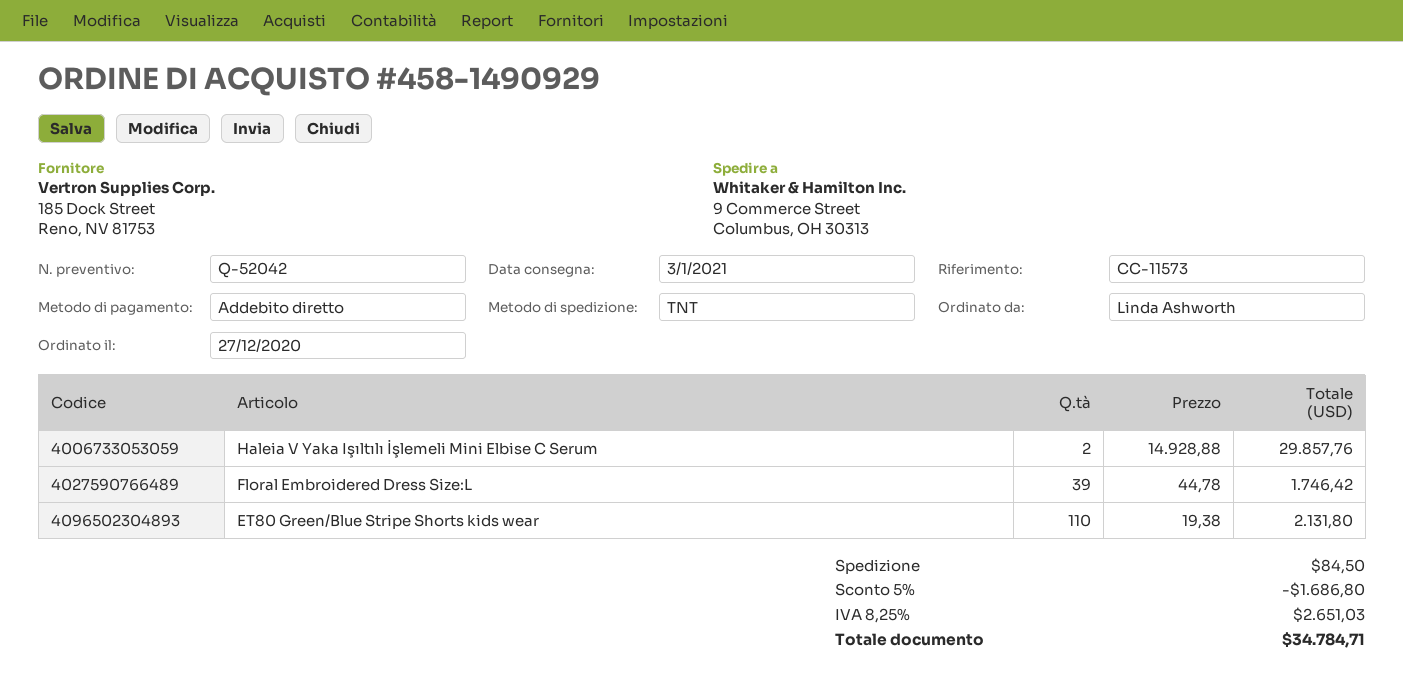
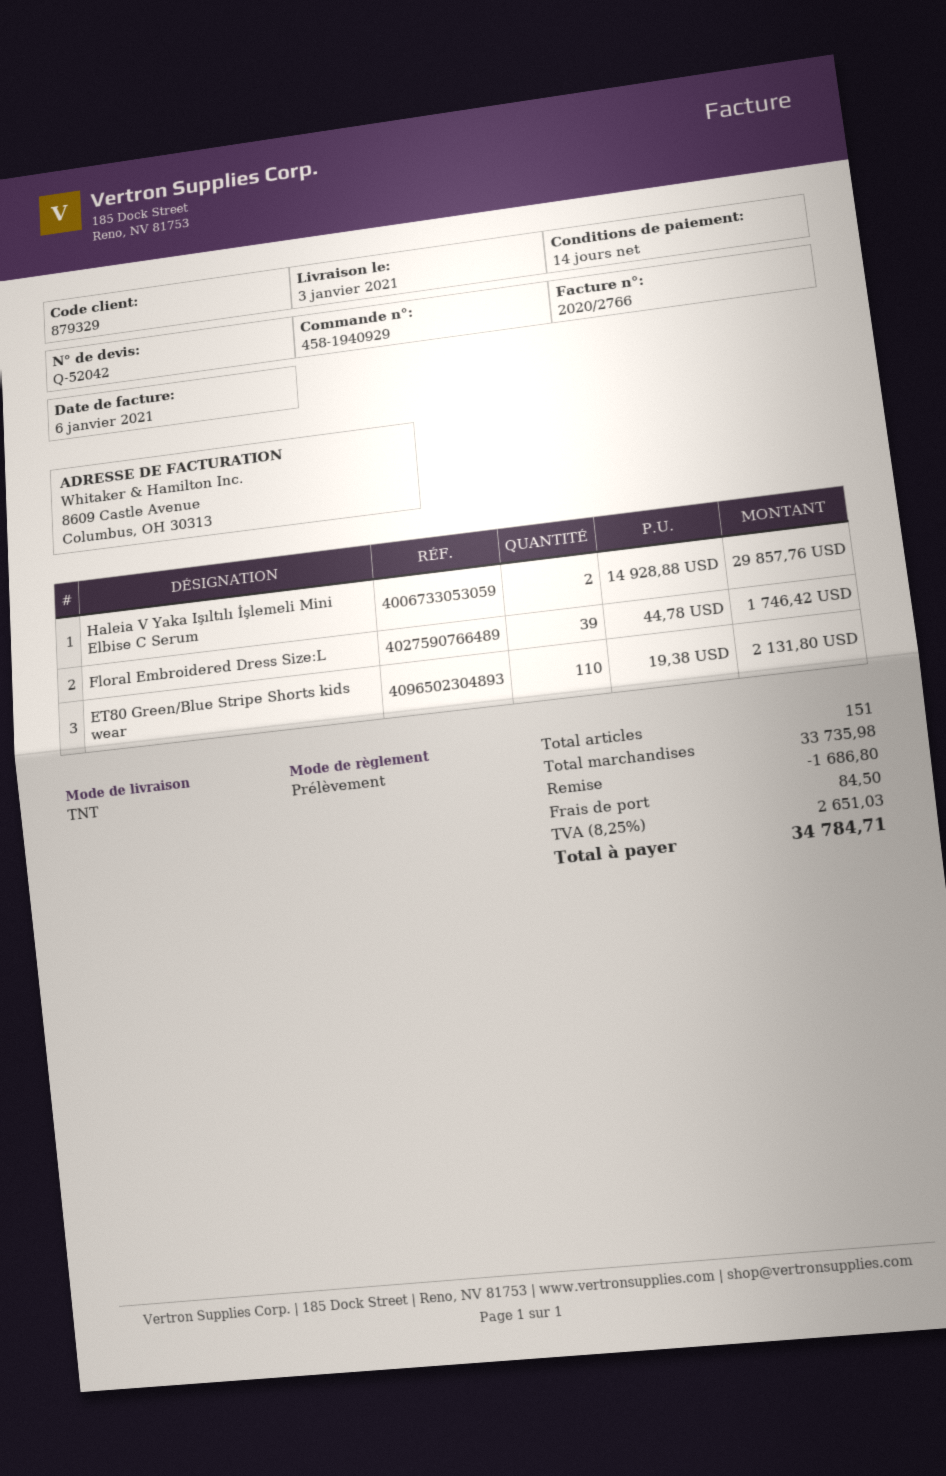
order number: 458-1490929 -> 458-1940929

